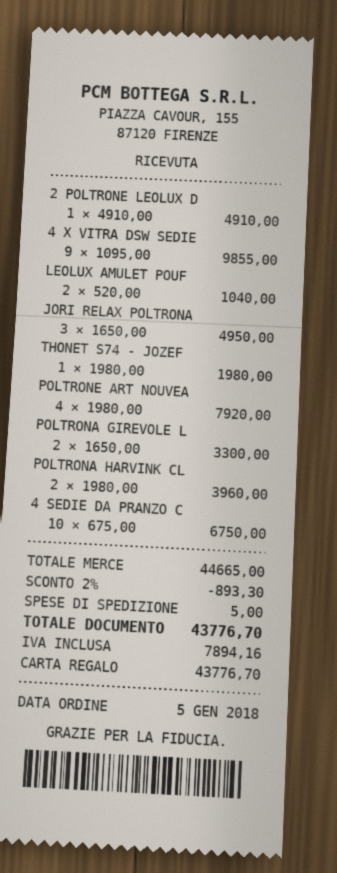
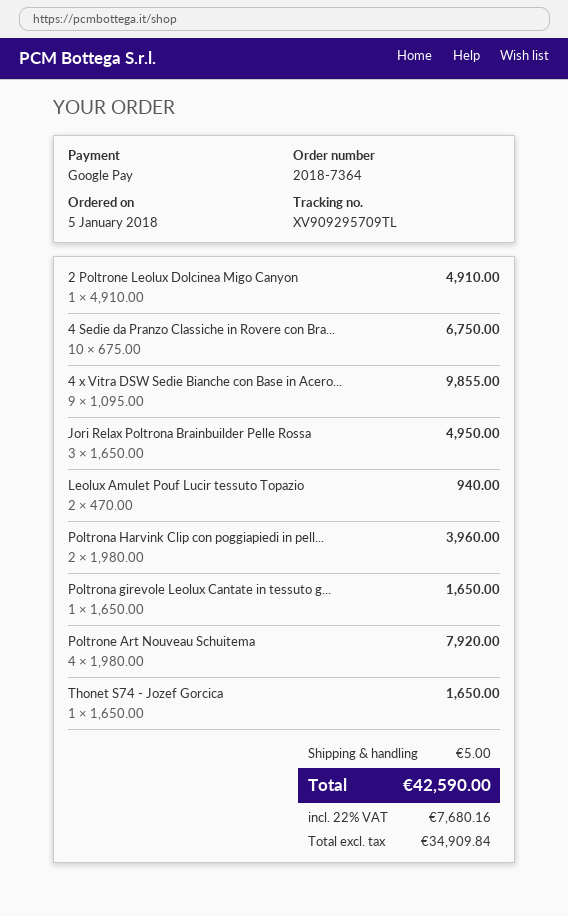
payment method: gift card -> Google Pay
LEOLUX AMULET POUF: 2 x 520.00 = 1040.00 -> 2 x 470.00 = 940.00
THONET S74 - JOZEF: 1 x 1980.00 = 1980.00 -> 1 x 1650.00 = 1650.00
POLTRONA GIREVOLE L: 2 x 1650.00 = 3300.00 -> 1 x 1650.00 = 1650.00
discount: 2% = 893.30 -> none
tax: 7894.16 -> 7680.16
total: 43776.70 -> 42590.00

